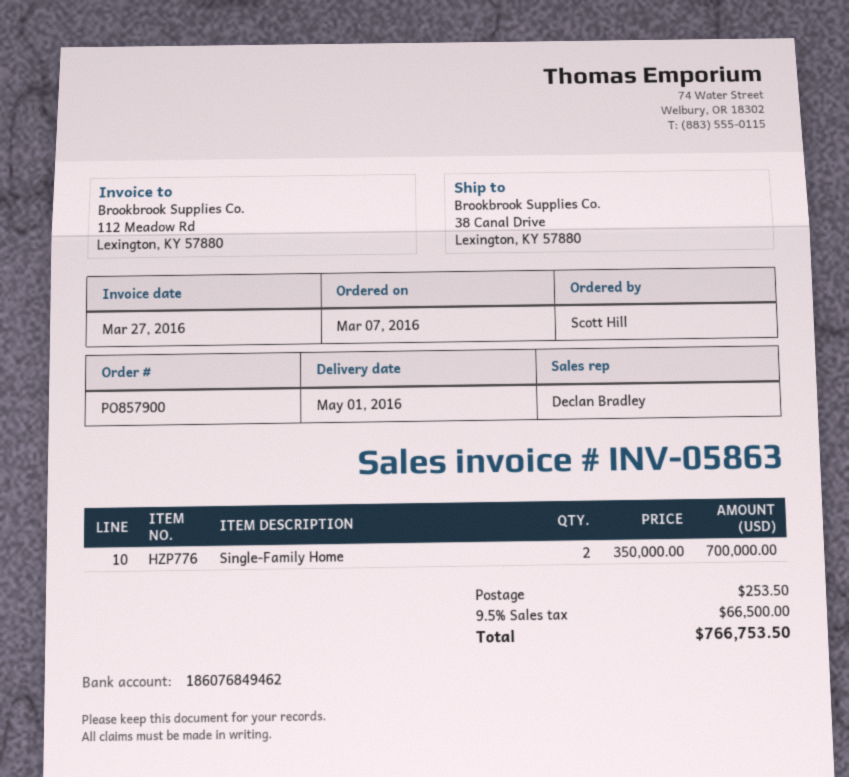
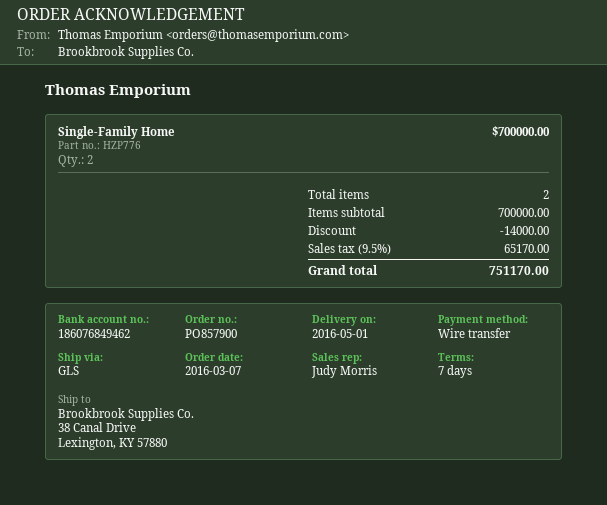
sales rep: Declan Bradley -> Judy Morris
discount: none -> 14000.00
shipping: 253.50 -> none
tax: 9.5% = 66500.00 -> 9.5% = 65170.00
total: 766753.50 -> 751170.00

